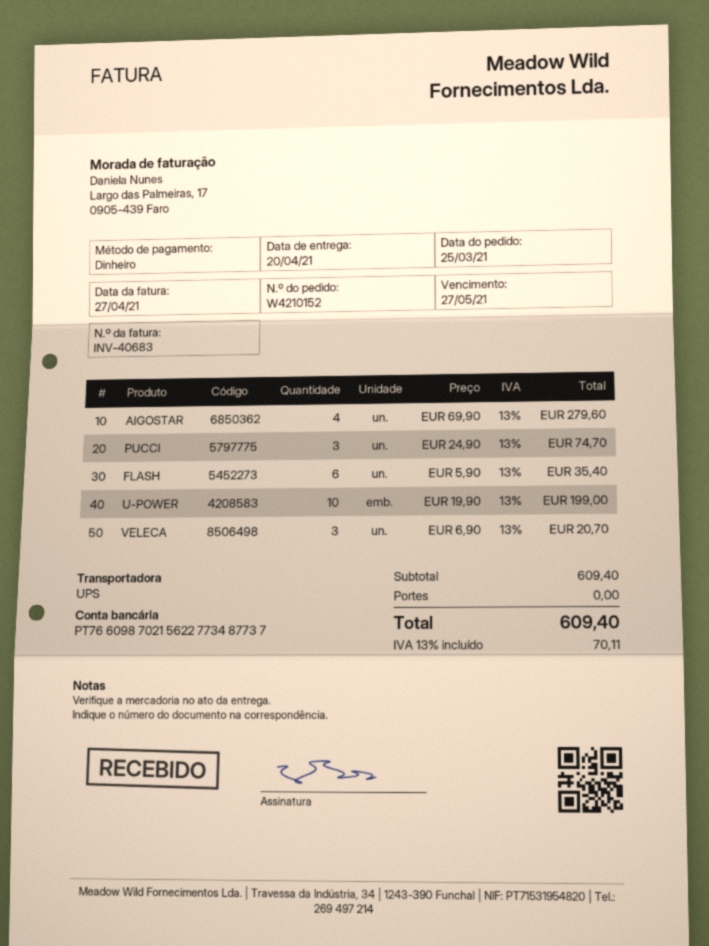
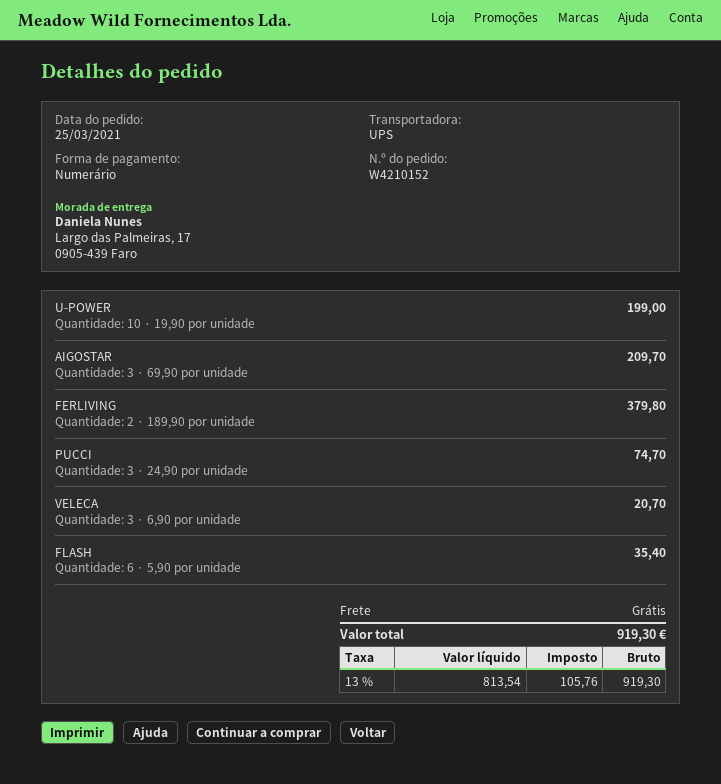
AIGOSTAR: 4 x 69.90 = 279.60 -> 3 x 69.90 = 209.70
FERLIVING: none -> 2 x 189.90 = 379.80
tax: 13% = 70.11 -> 13% = 105.76
total: 609.40 -> 919.30

